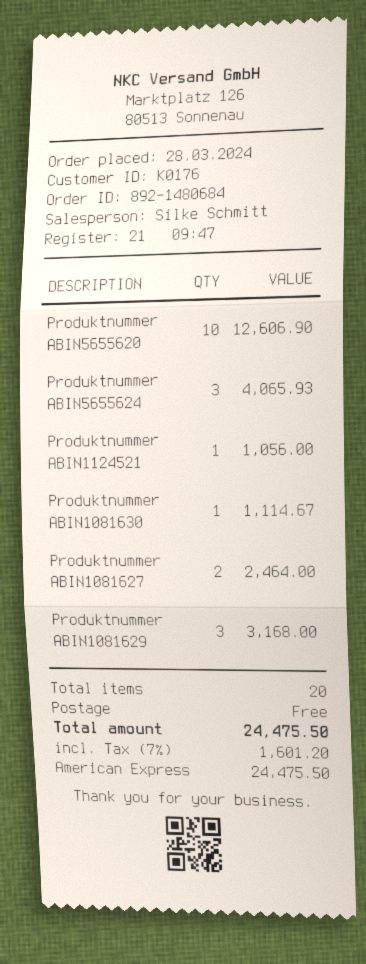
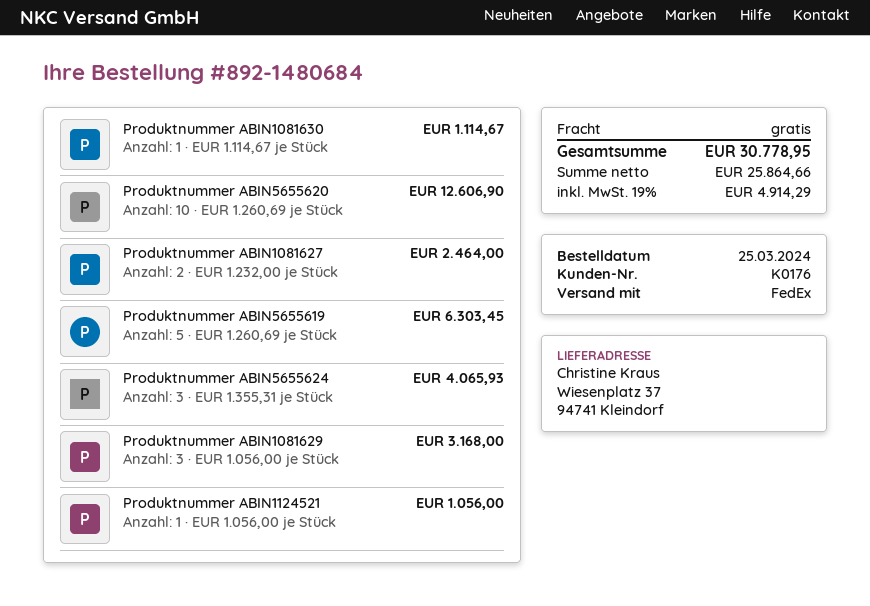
order date: 2024-03-28 -> 2024-03-25
Produktnummer ABIN5655619: none -> 5 for 6303.45
tax: 7% = 1601.20 -> 19% = 4914.29
total: 24475.50 -> 30778.95

